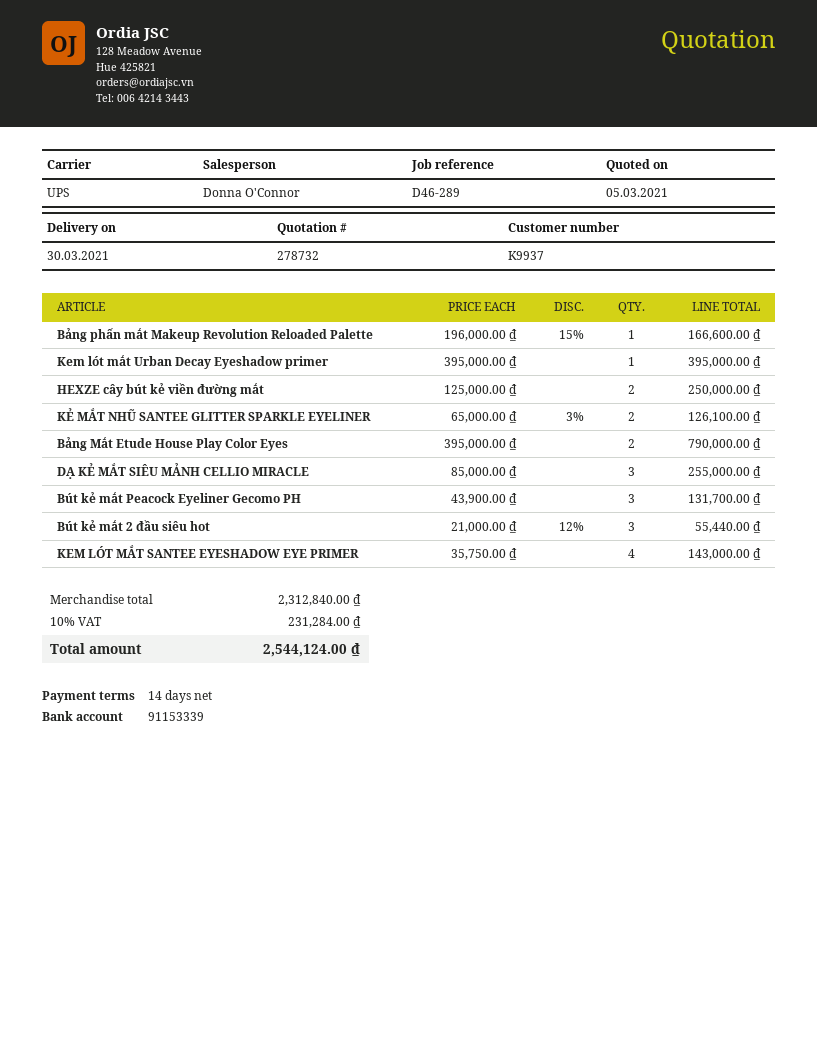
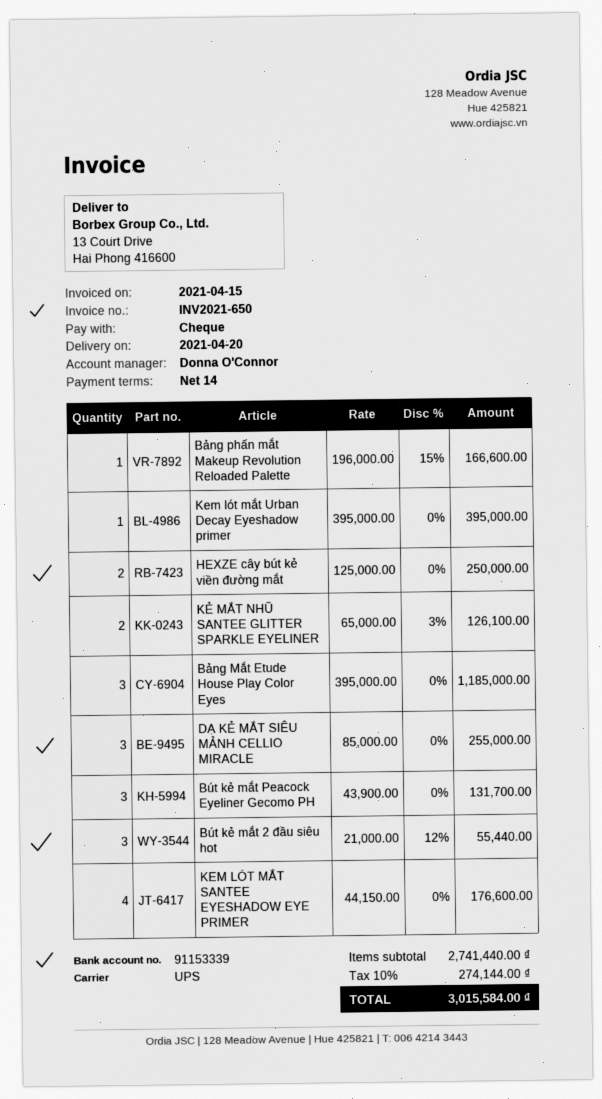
delivery date: 2021-03-30 -> 2021-04-20
Bảng Mắt Etude House Play Color Eyes: 2 x 395000.00 = 790000.00 -> 3 x 395000.00 = 1185000.00
KEM LÓT MẮT SANTEE EYESHADOW EYE PRIMER: 4 x 35750.00 = 143000.00 -> 4 x 44150.00 = 176600.00
subtotal: 2312840.00 -> 2741440.00
tax: 10% = 231284.00 -> 10% = 274144.00
total: 2544124.00 -> 3015584.00

